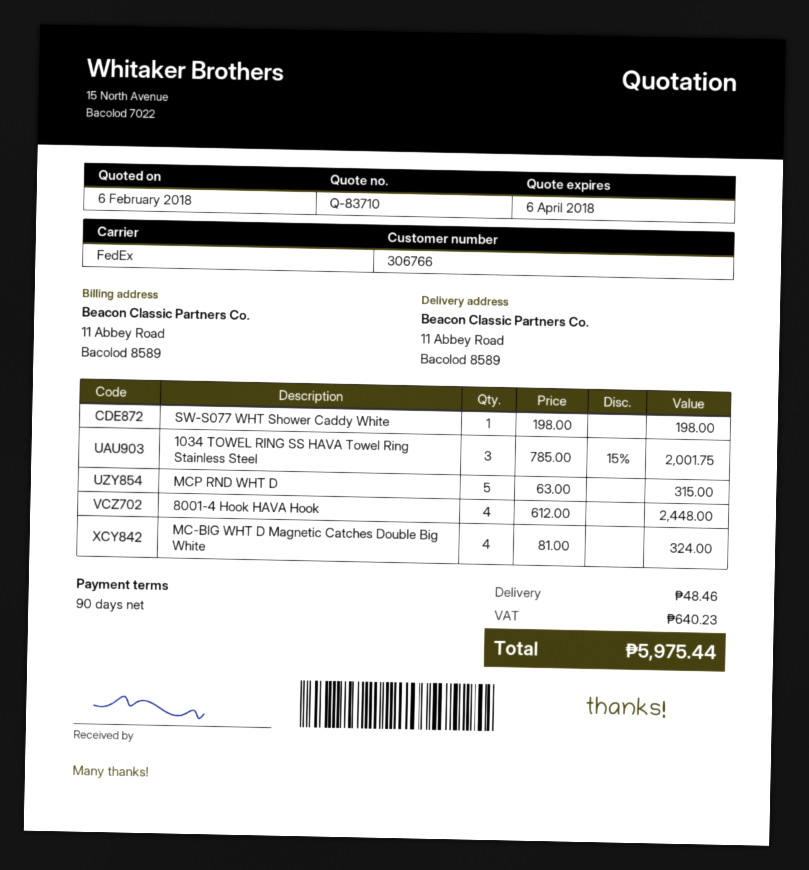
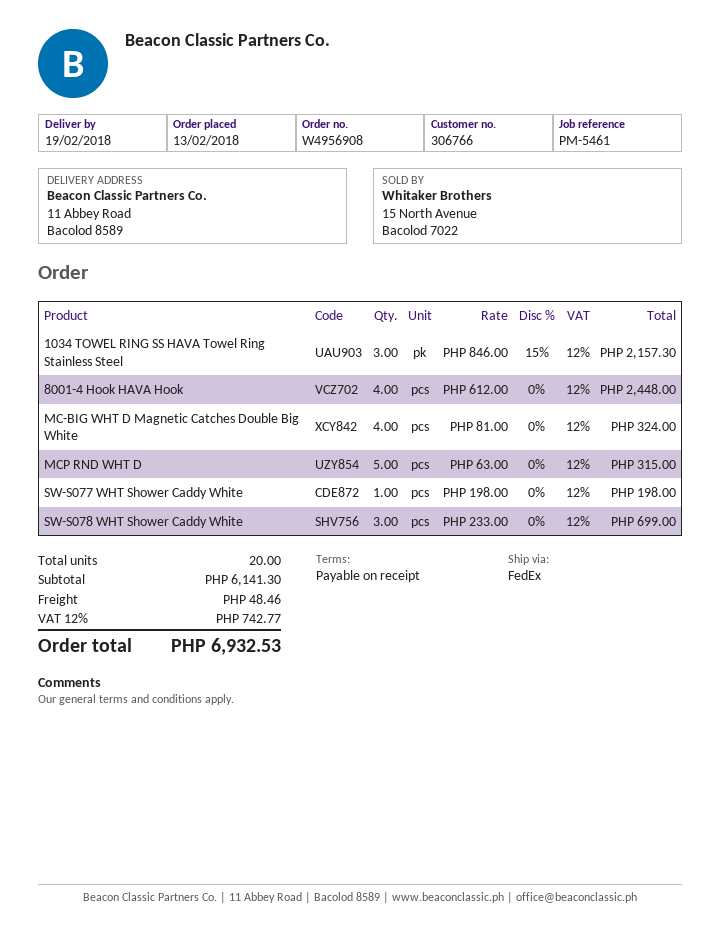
payment terms: 90 days -> on receipt
1034 TOWEL RING SS HAVA Towel Ring Stainless Steel: 3 x 785.00 - 15% = 2001.75 -> 3 x 846.00 - 15% = 2157.30
SW-S078 WHT Shower Caddy White: none -> 3 x 233.00 = 699.00
tax: 640.23 -> 742.77
total: 5975.44 -> 6932.53

